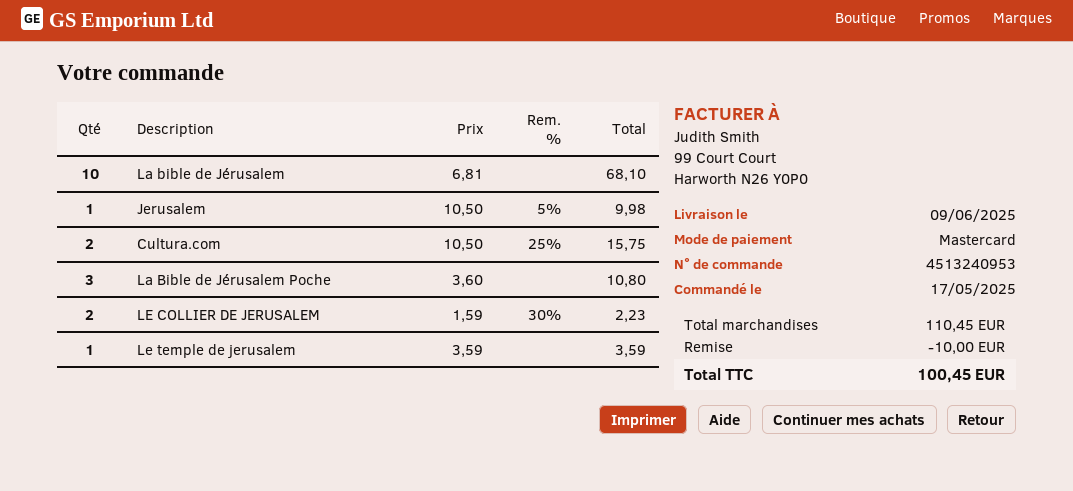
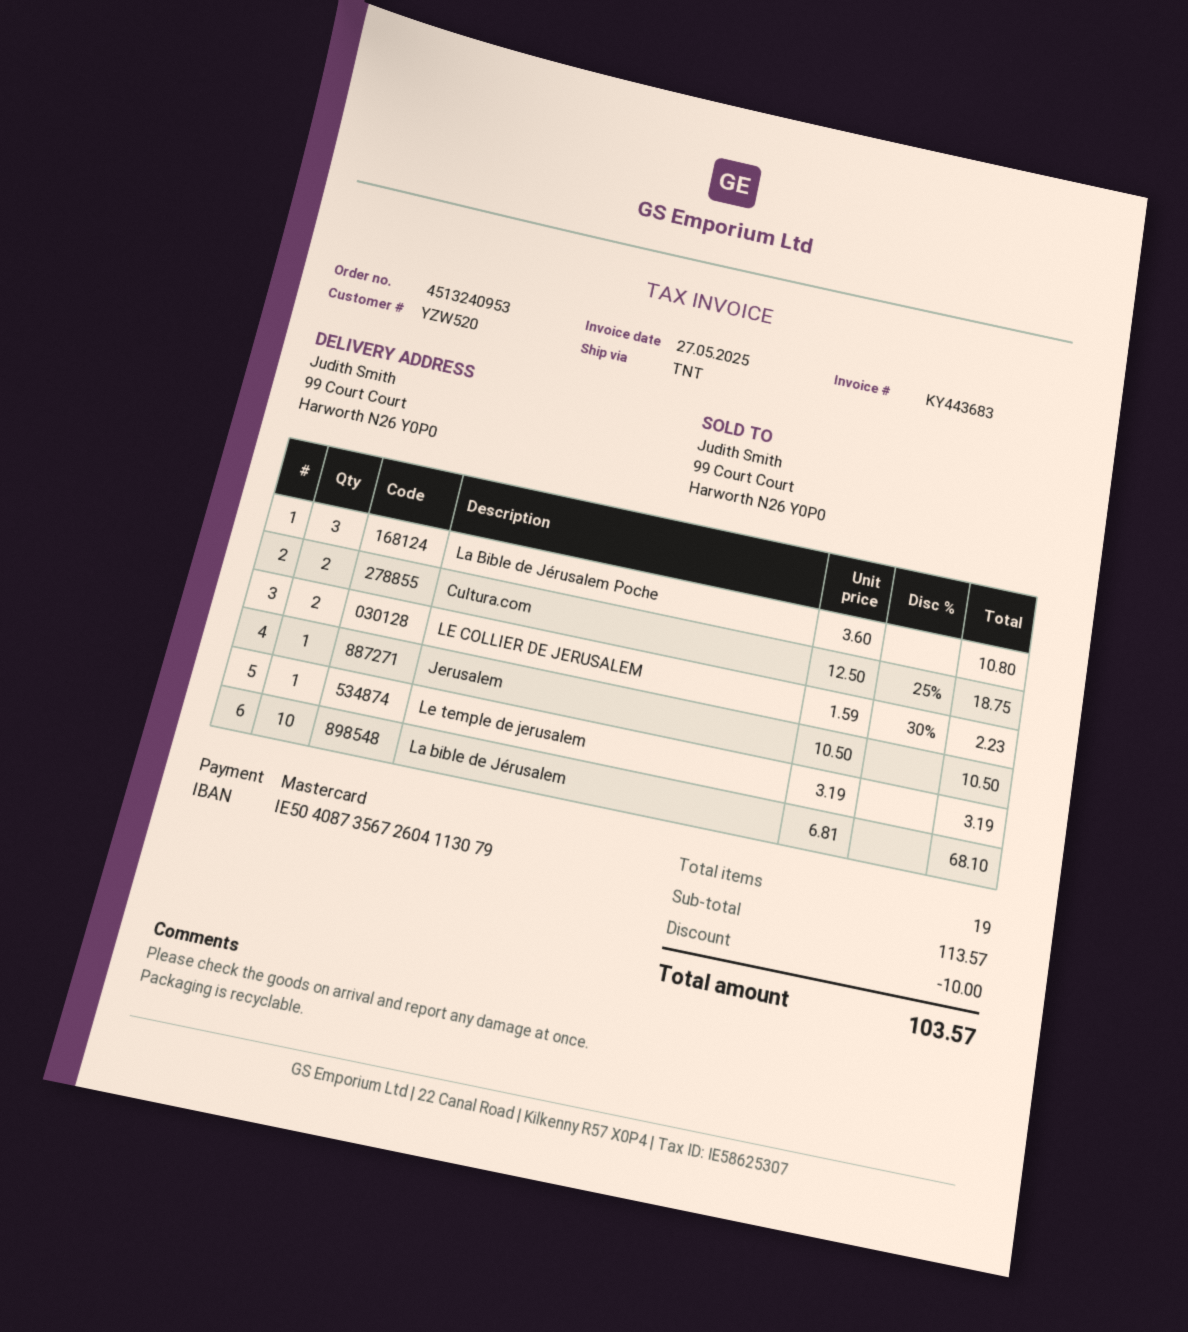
Jerusalem: 1 x 10.50 - 5% = 9.98 -> 1 x 10.50 = 10.50
Cultura.com: 2 x 10.50 - 25% = 15.75 -> 2 x 12.50 - 25% = 18.75
Le temple de jerusalem: 1 x 3.59 = 3.59 -> 1 x 3.19 = 3.19
subtotal: 110.45 -> 113.57
total: 100.45 -> 103.57

